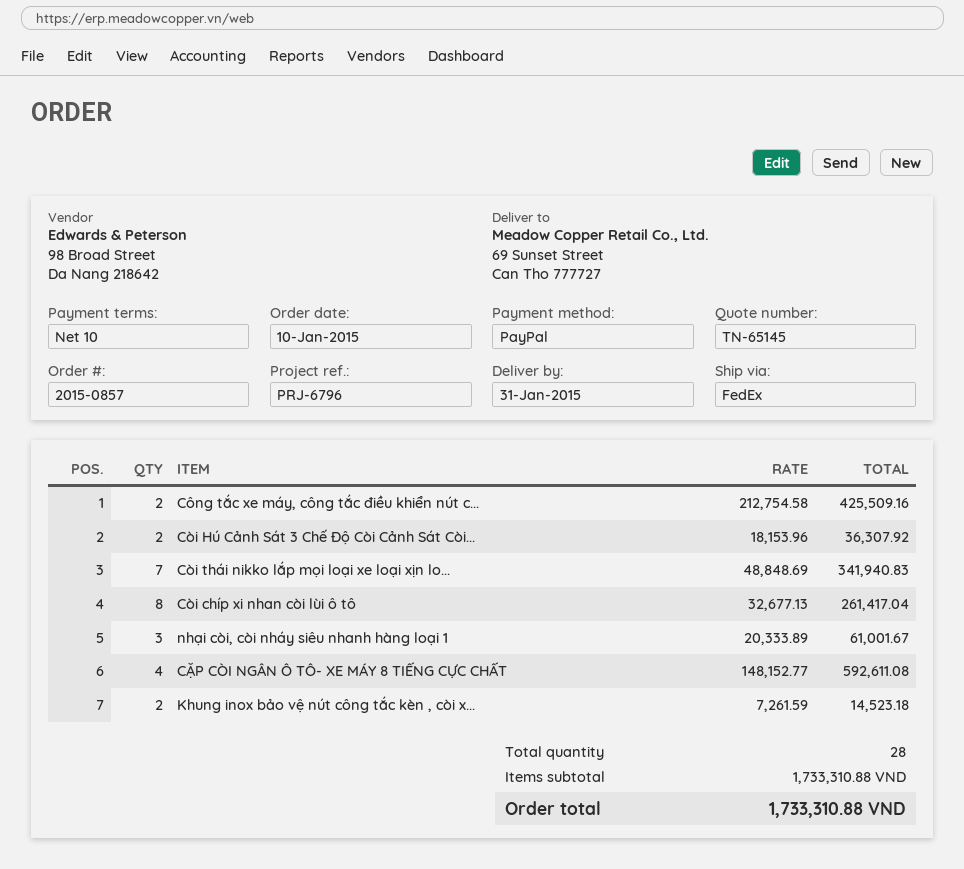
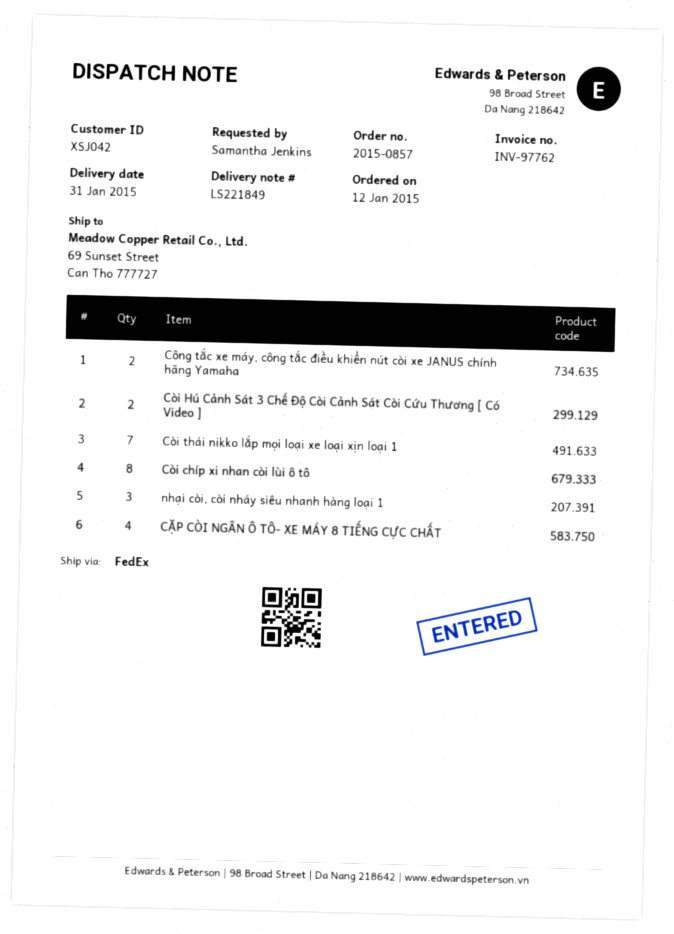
order date: 2015-01-10 -> 2015-01-12
Khung inox bảo vệ nút công tắc kèn , còi x...: 2 -> none

